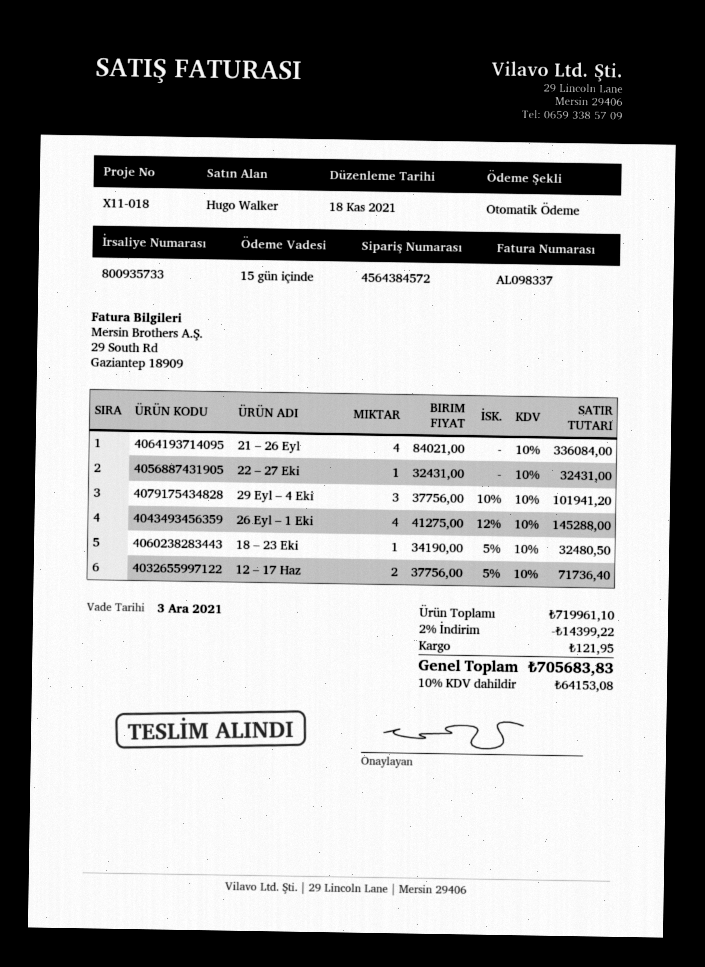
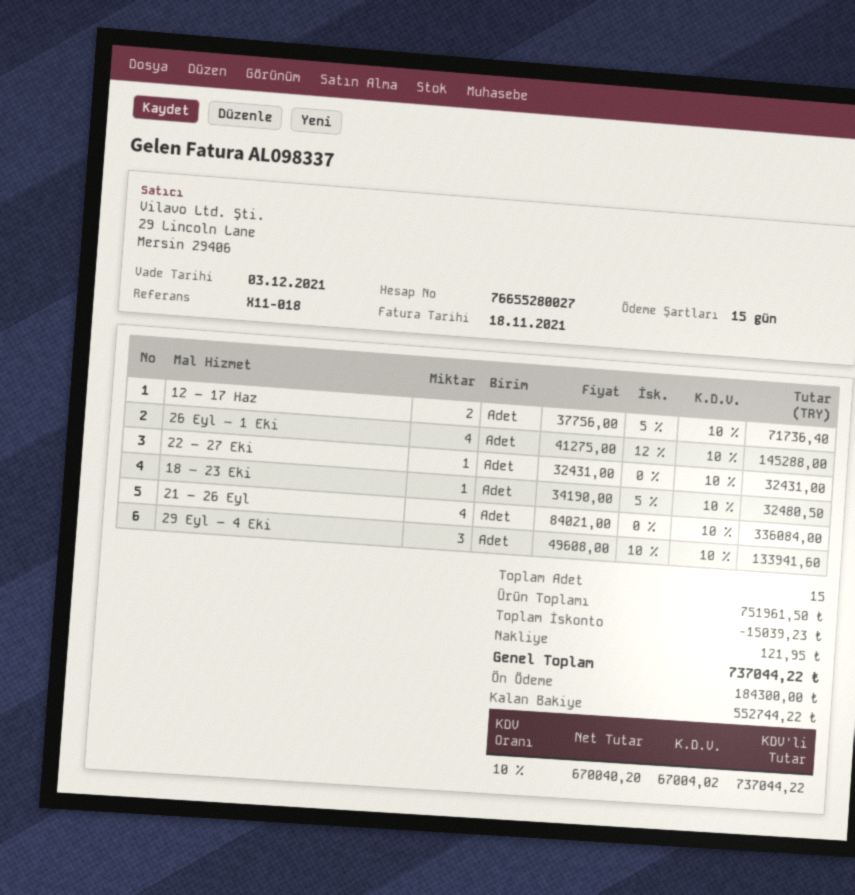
29 Eyl – 4 Eki: 3 x 37756.00 - 10% = 101941.20 -> 3 x 49608.00 - 10% = 133941.60
subtotal: 719961.10 -> 751961.50
discount: 14399.22 -> 15039.23
tax: 10% = 64153.08 -> 10% = 67004.02
total: 705683.83 -> 737044.22

